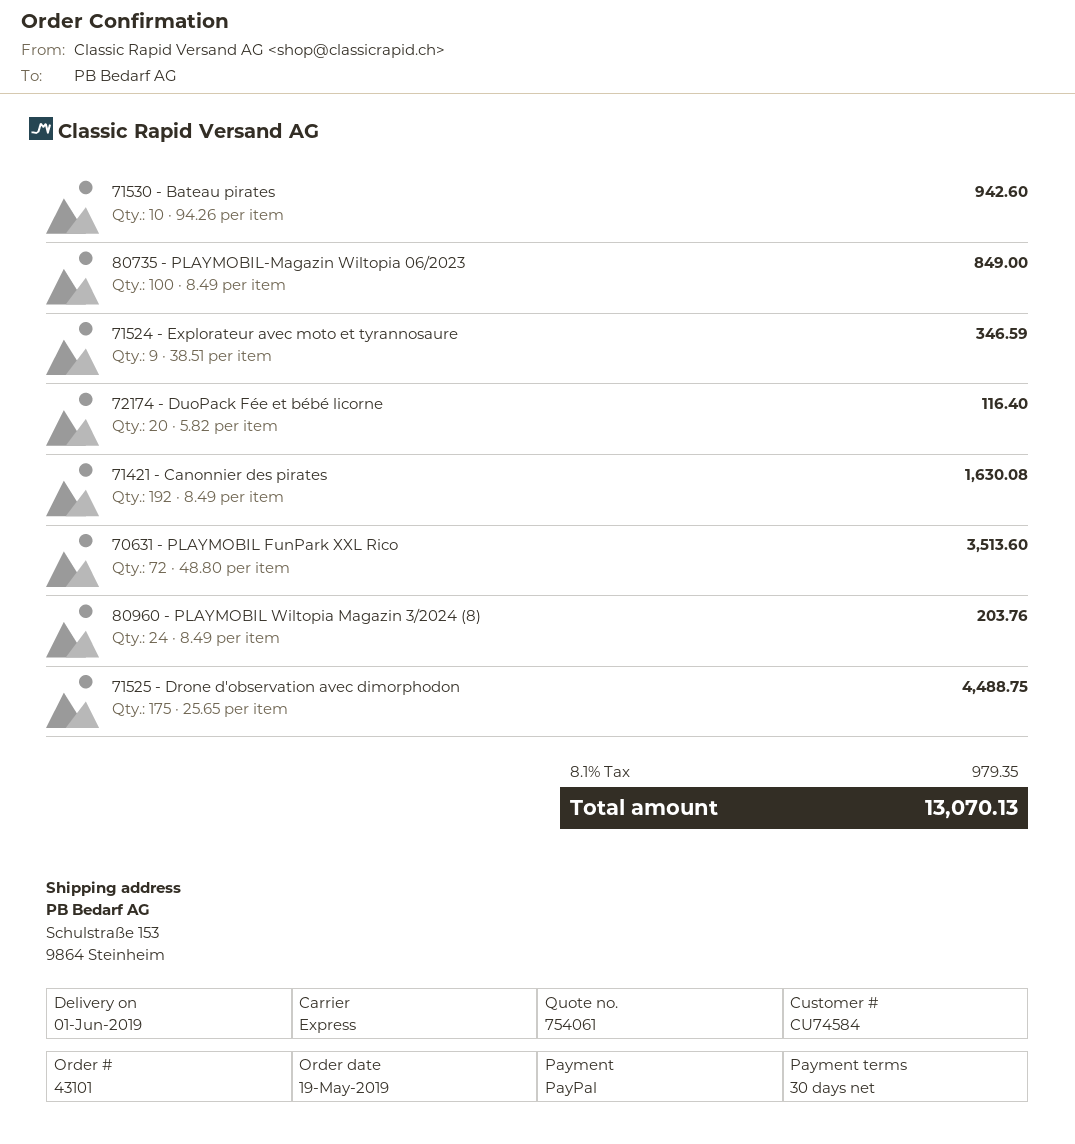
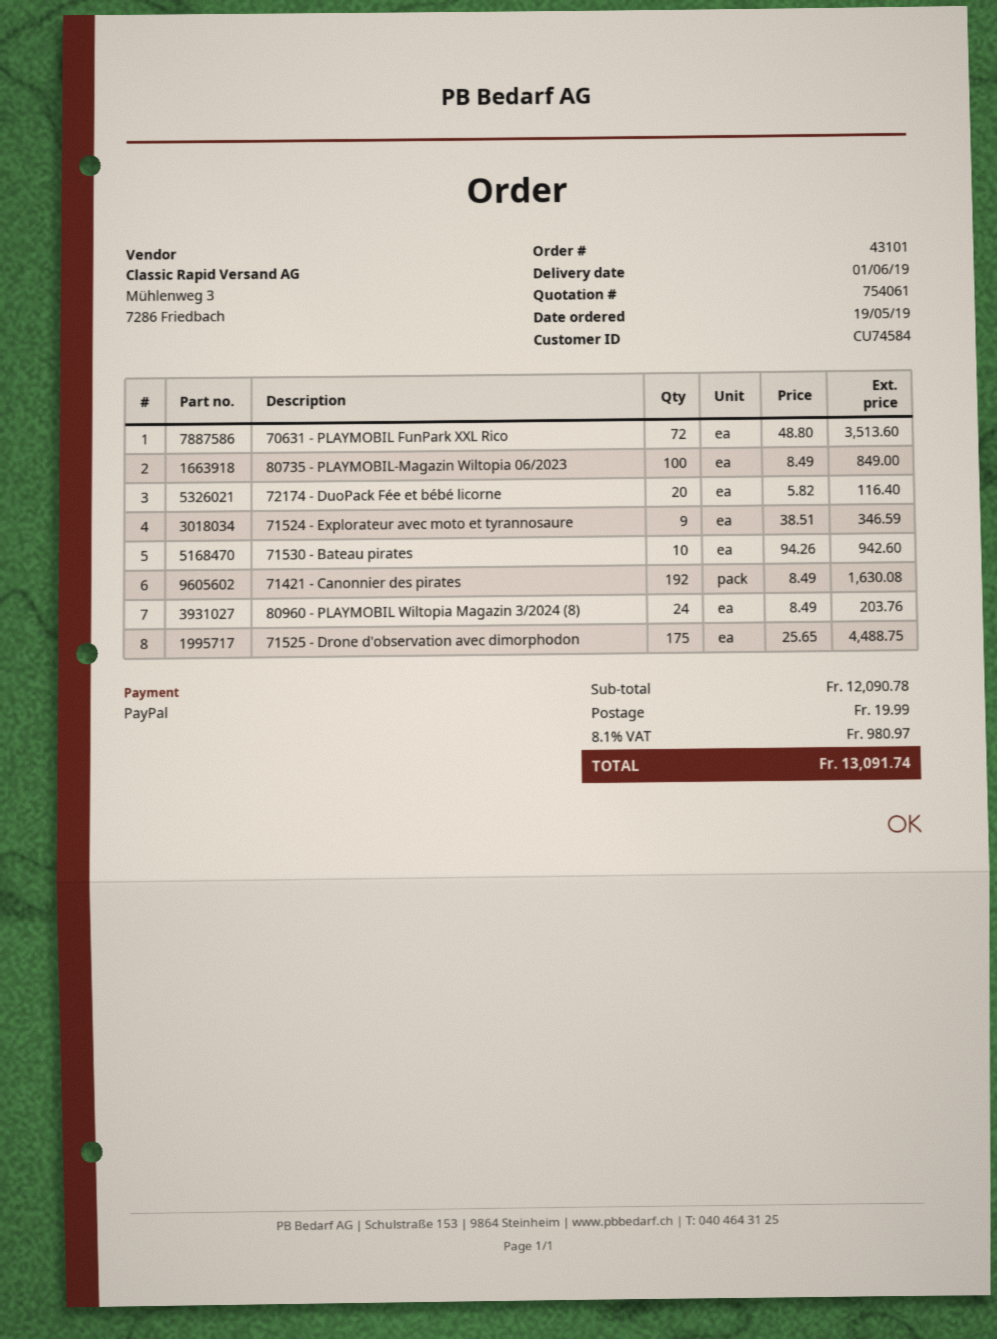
shipping: none -> 19.99
tax: 8.1% = 979.35 -> 8.1% = 980.97
total: 13070.13 -> 13091.74

